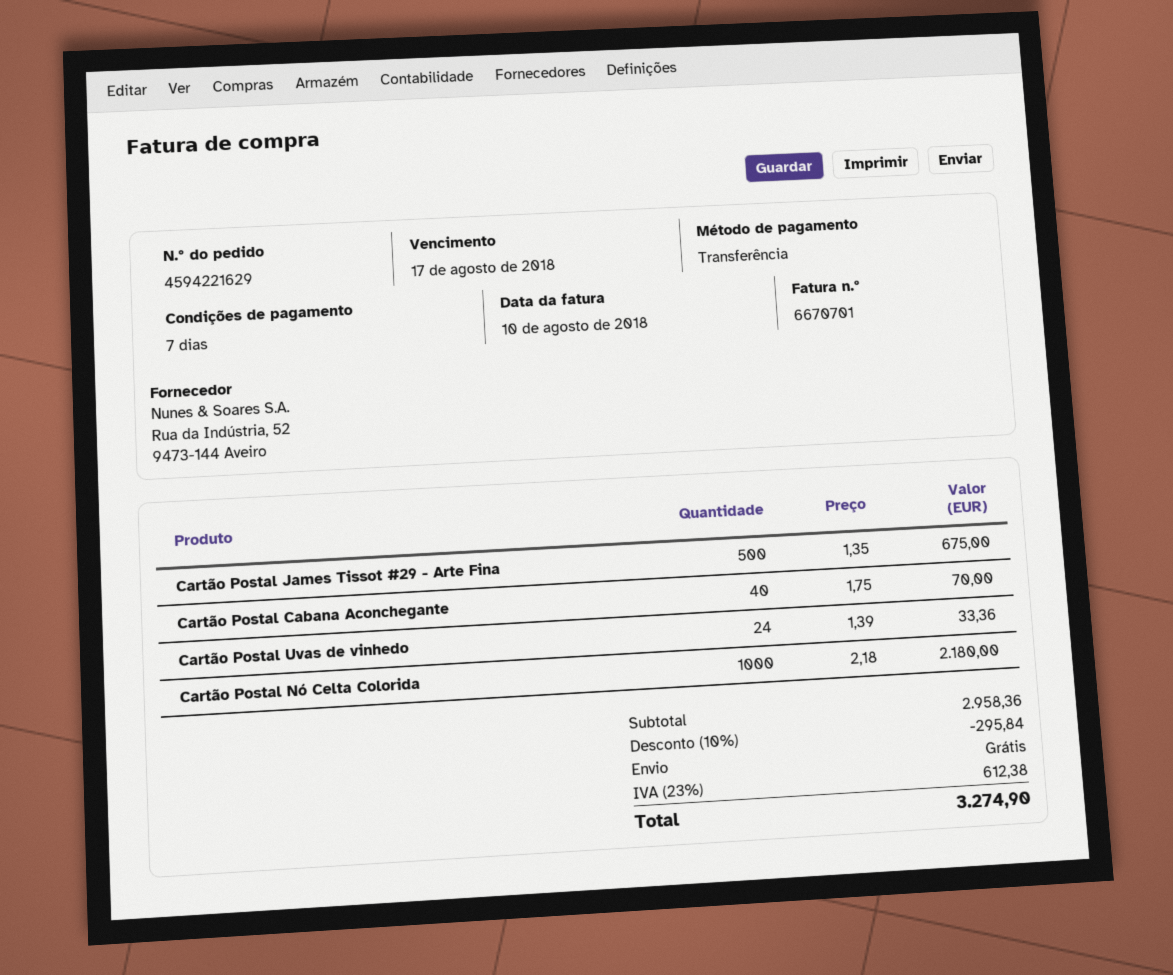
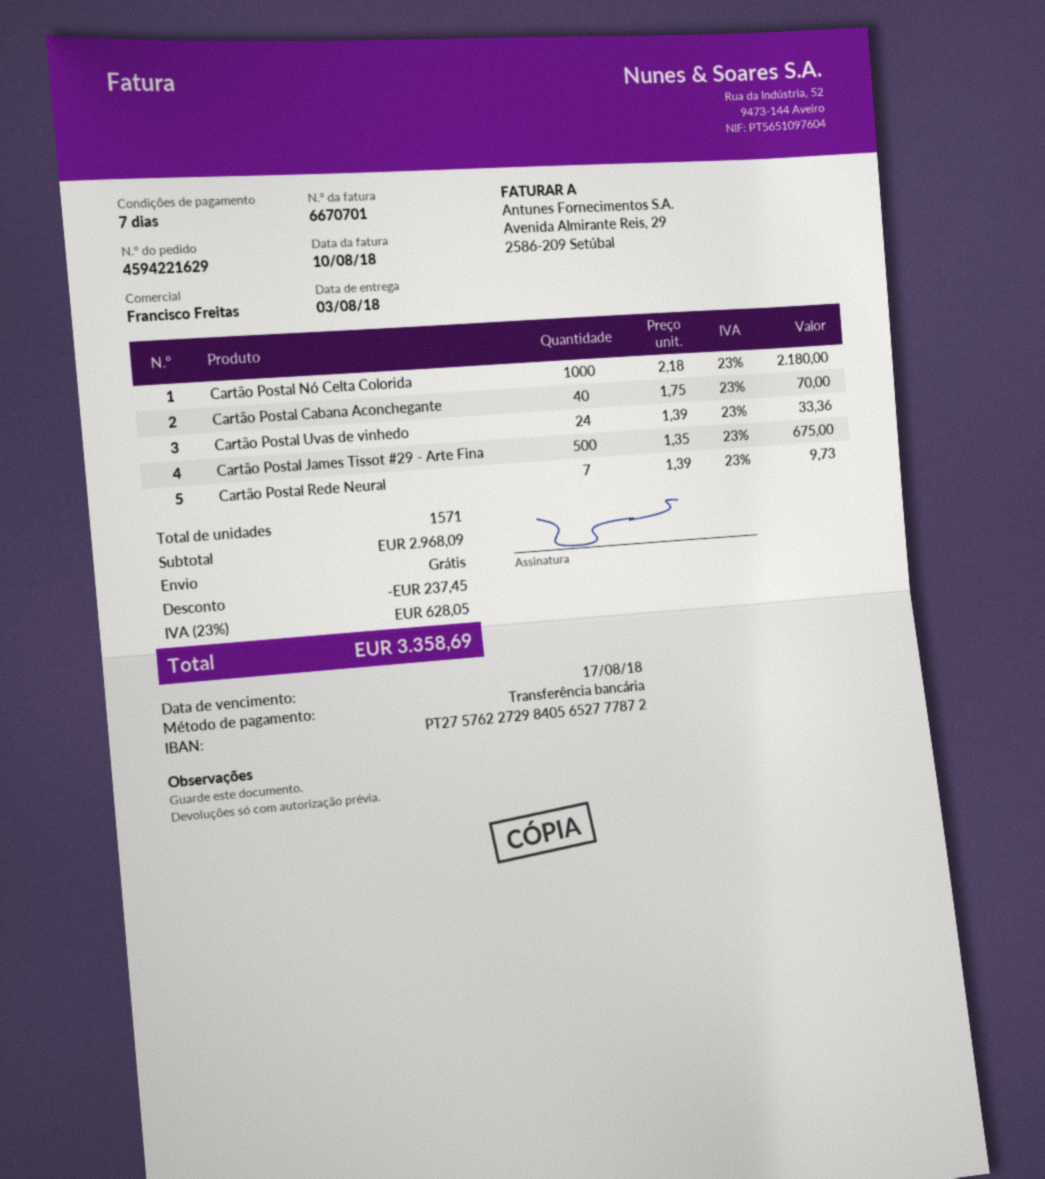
Cartão Postal Rede Neural: none -> 7 x 1.39 = 9.73
subtotal: 2958.36 -> 2968.09
discount: 295.84 -> 237.45
tax: 23% = 612.38 -> 23% = 628.05
total: 3274.90 -> 3358.69

